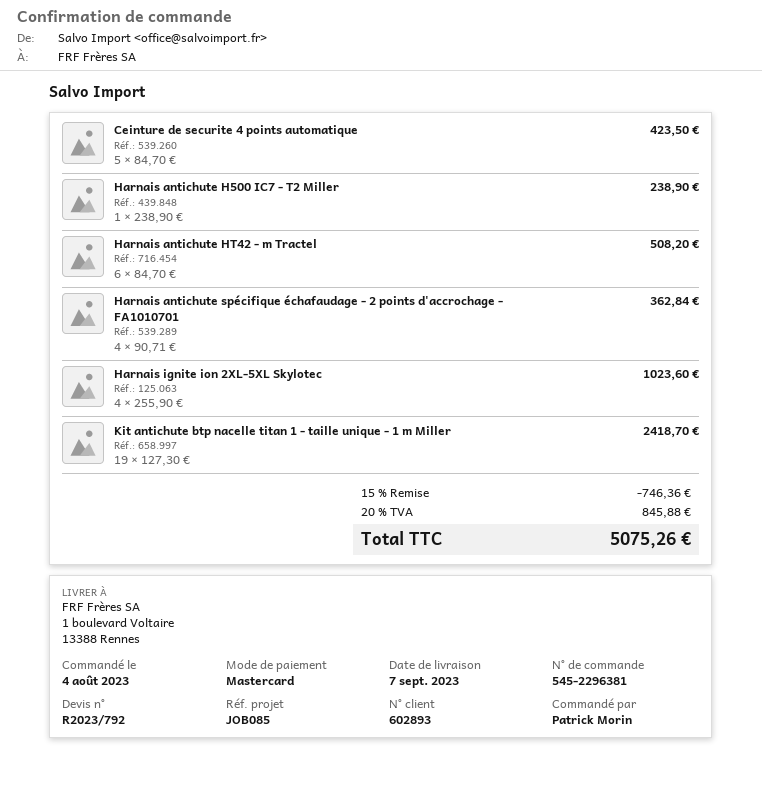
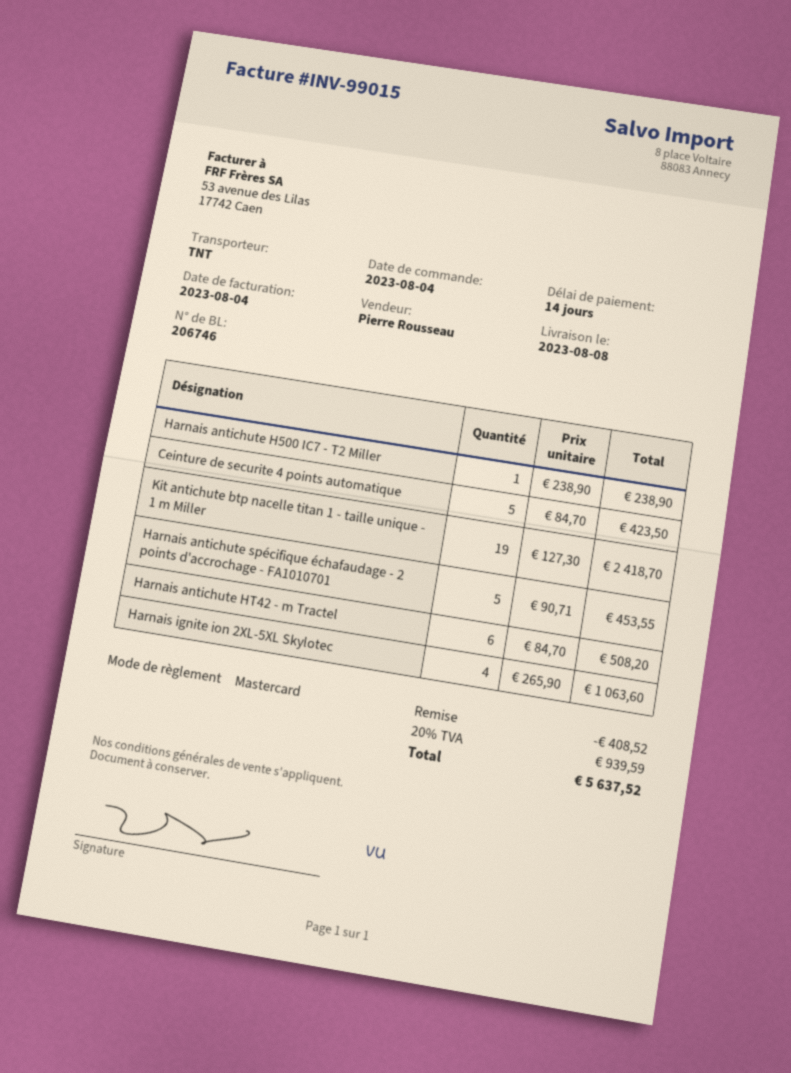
delivery date: 2023-09-07 -> 2023-08-08
Harnais antichute spécifique échafaudage - 2 points d'accrochage - FA1010701: 4 x 90.71 = 362.84 -> 5 x 90.71 = 453.55
Harnais ignite ion 2XL-5XL Skylotec: 4 x 255.90 = 1023.60 -> 4 x 265.90 = 1063.60
discount: 746.36 -> 408.52
tax: 20% = 845.88 -> 20% = 939.59
total: 5075.26 -> 5637.52

